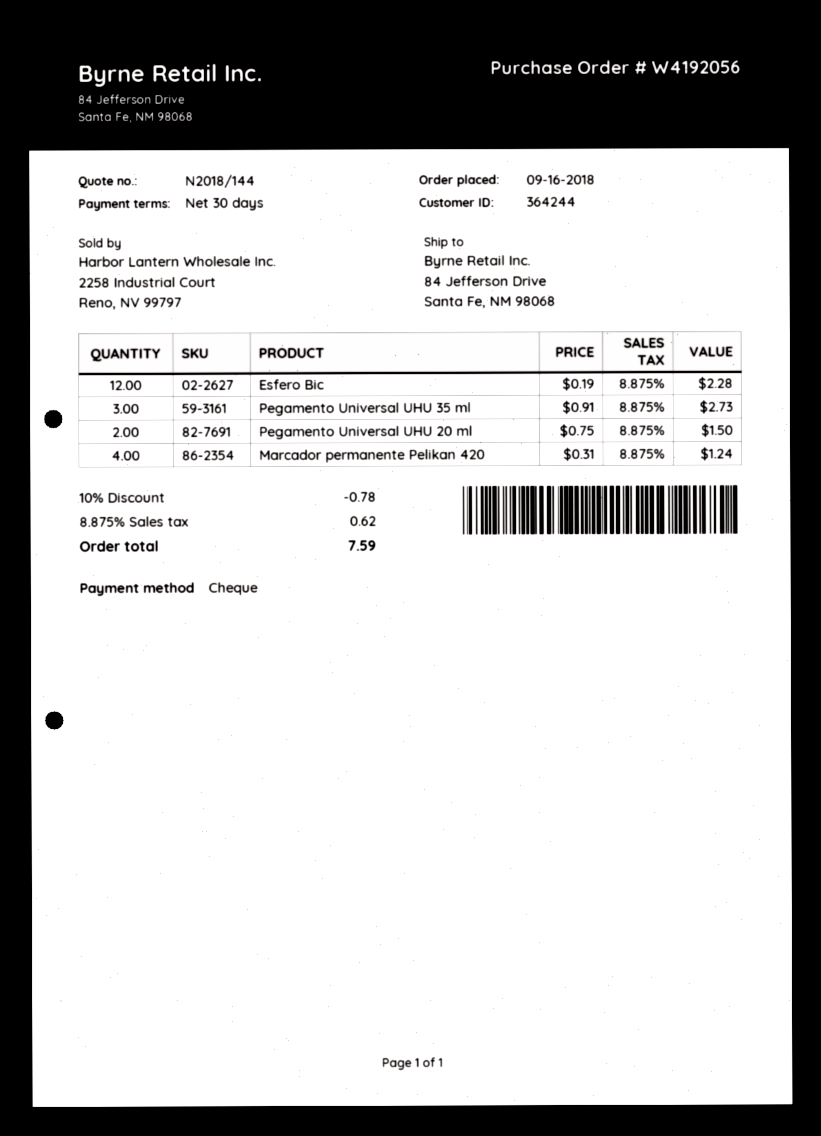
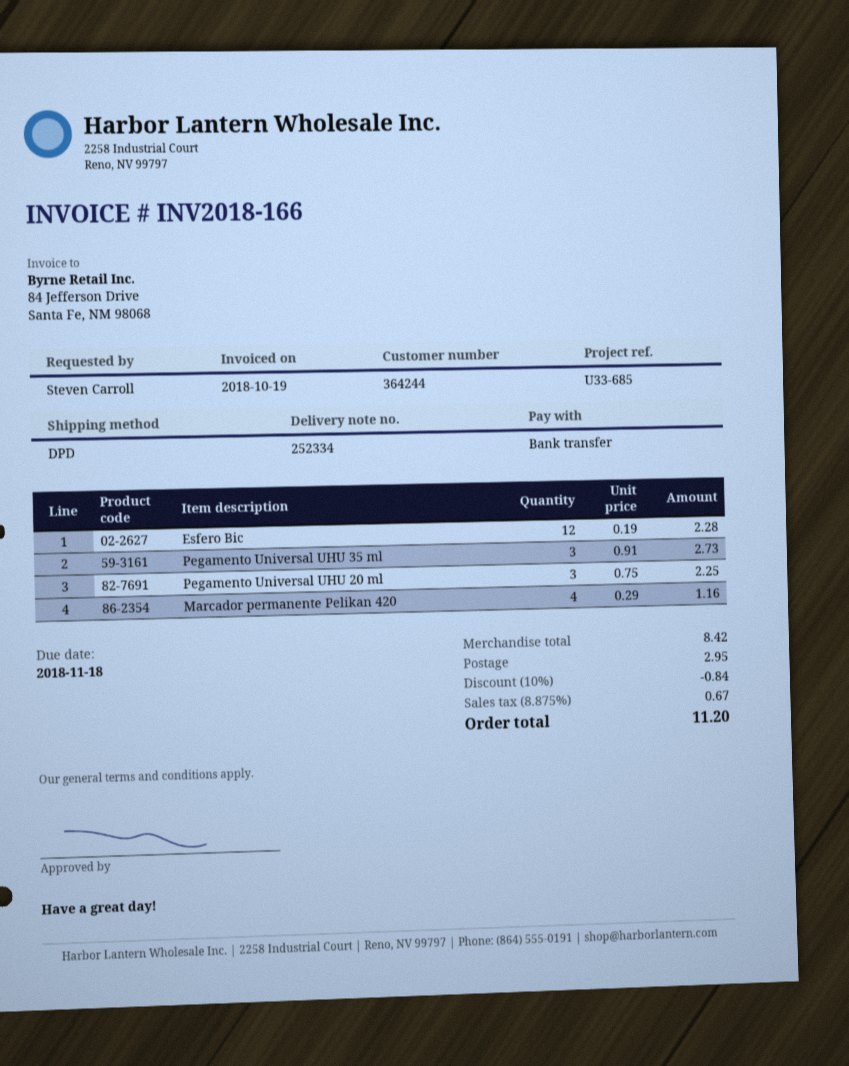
payment method: cheque -> bank transfer
Pegamento Universal UHU 20 ml: 2 x 0.75 = 1.50 -> 3 x 0.75 = 2.25
Marcador permanente Pelikan 420: 4 x 0.31 = 1.24 -> 4 x 0.29 = 1.16
discount: 10% = 0.78 -> 10% = 0.84
shipping: none -> 2.95
tax: 8.875% = 0.62 -> 8.875% = 0.67
total: 7.59 -> 11.20

